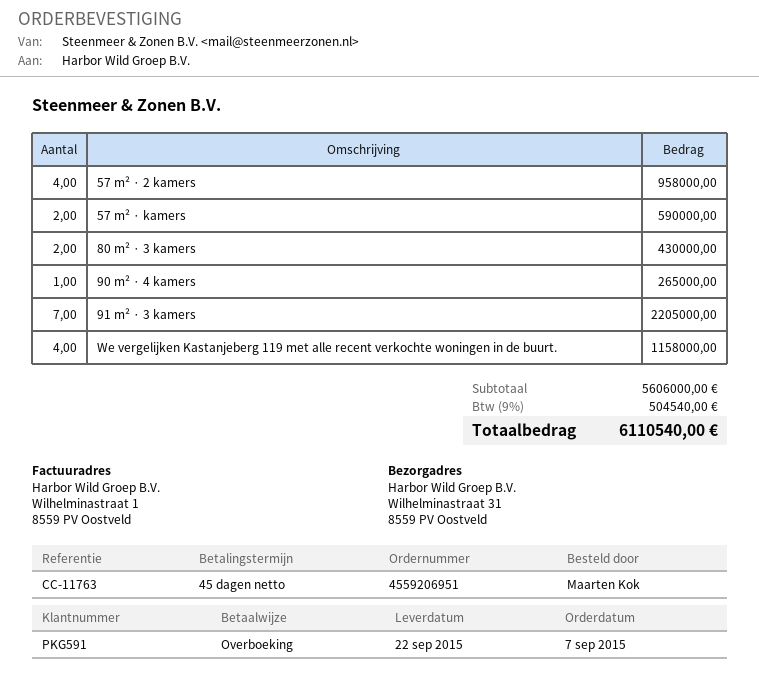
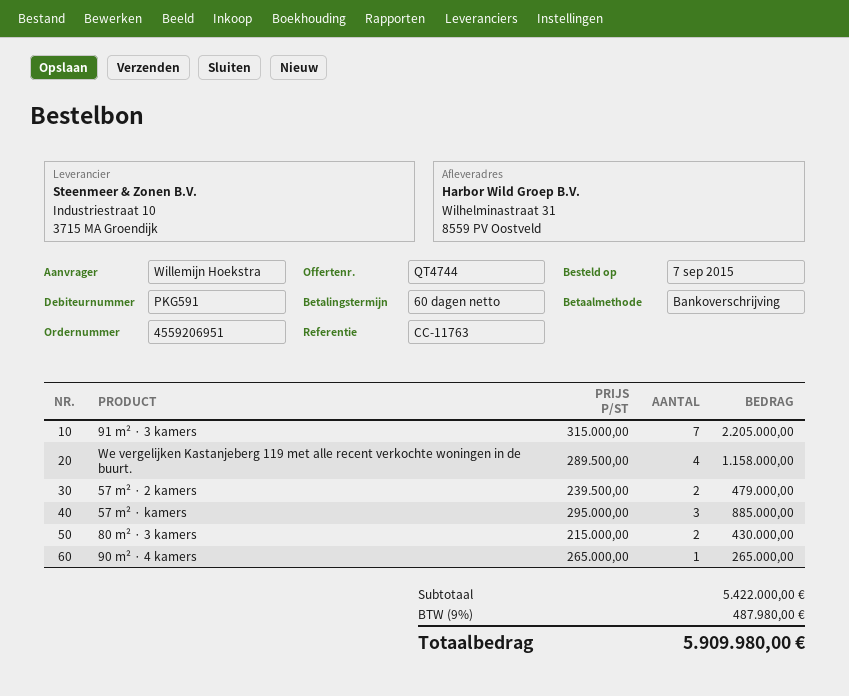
payment terms: 45 days -> 60 days
ordered by: Maarten Kok -> Willemijn Hoekstra
57 m² · 2 kamers: 4 for 958000.00 -> 2 for 479000.00
57 m² · kamers: 2 for 590000.00 -> 3 for 885000.00
subtotal: 5606000.00 -> 5422000.00
tax: 9% = 504540.00 -> 9% = 487980.00
total: 6110540.00 -> 5909980.00

